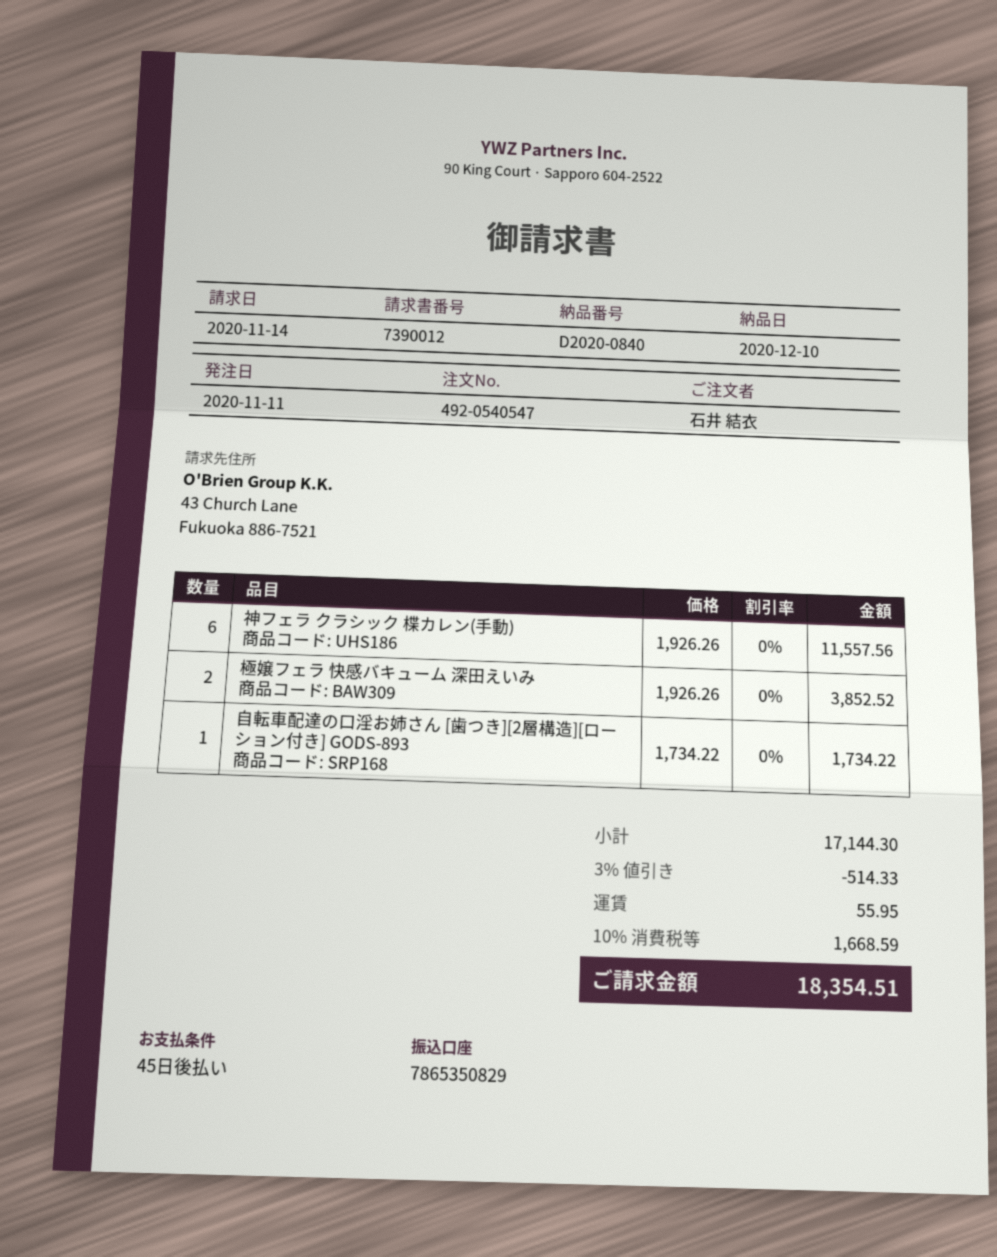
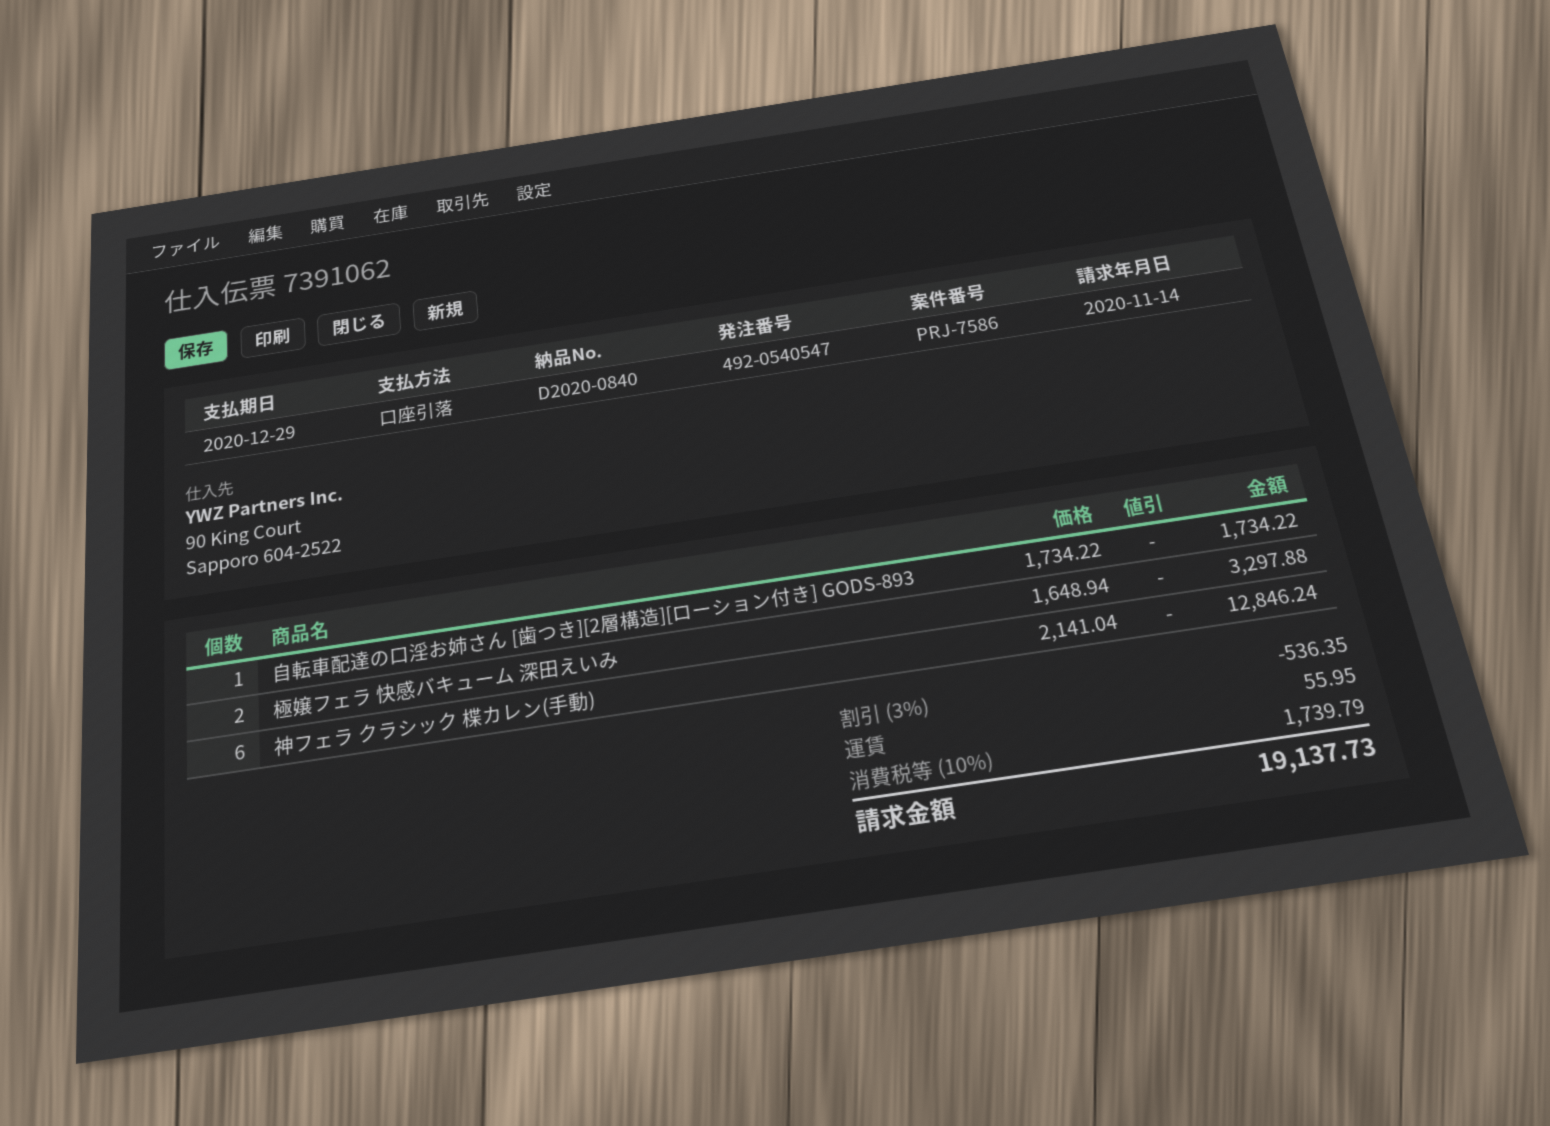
invoice number: 7390012 -> 7391062
神フェラ クラシック 楪カレン(手動): 6 x 1926.26 = 11557.56 -> 6 x 2141.04 = 12846.24
極嬢フェラ 快感バキューム 深田えいみ: 2 x 1926.26 = 3852.52 -> 2 x 1648.94 = 3297.88
discount: 3% = 514.33 -> 3% = 536.35
tax: 10% = 1668.59 -> 10% = 1739.79
total: 18354.51 -> 19137.73

